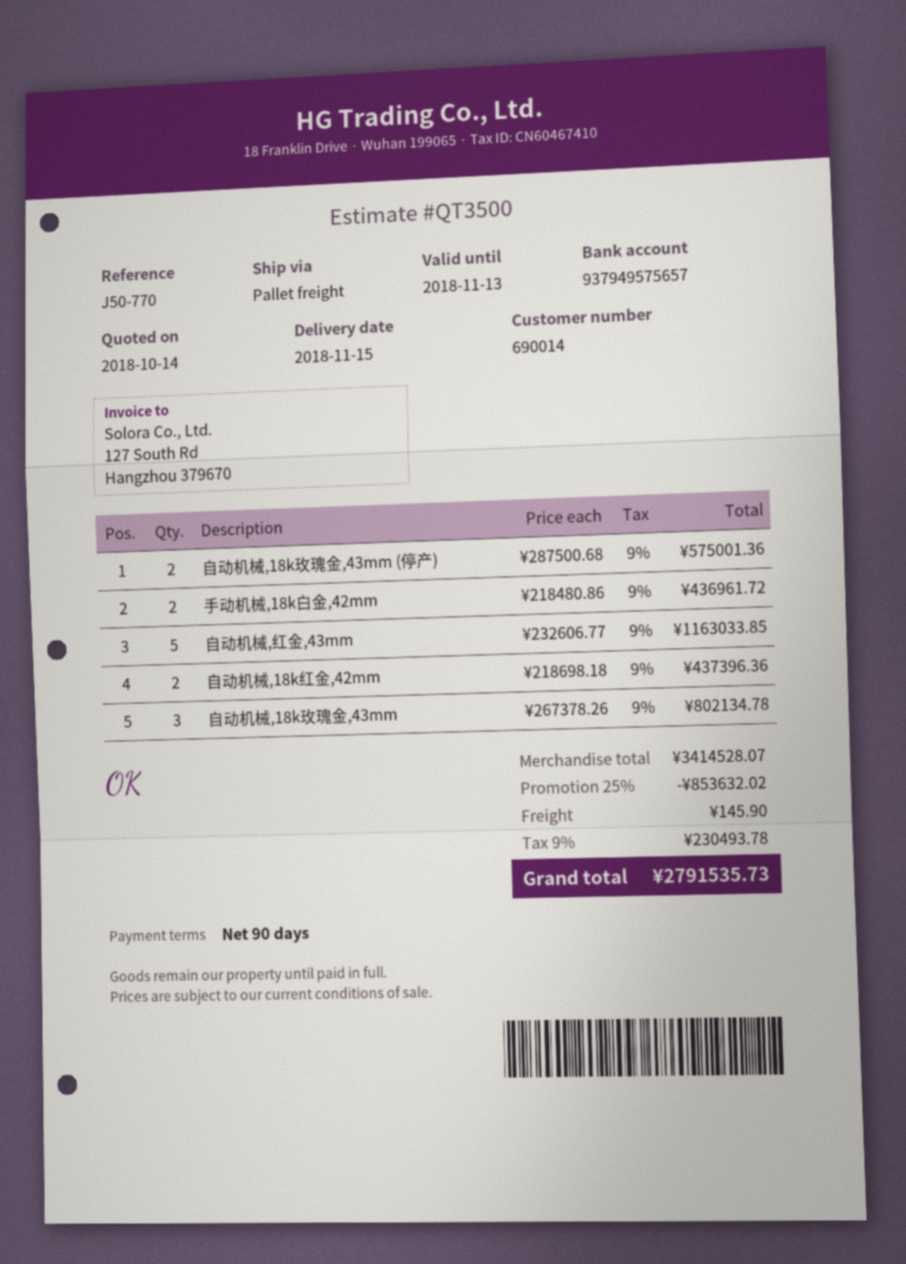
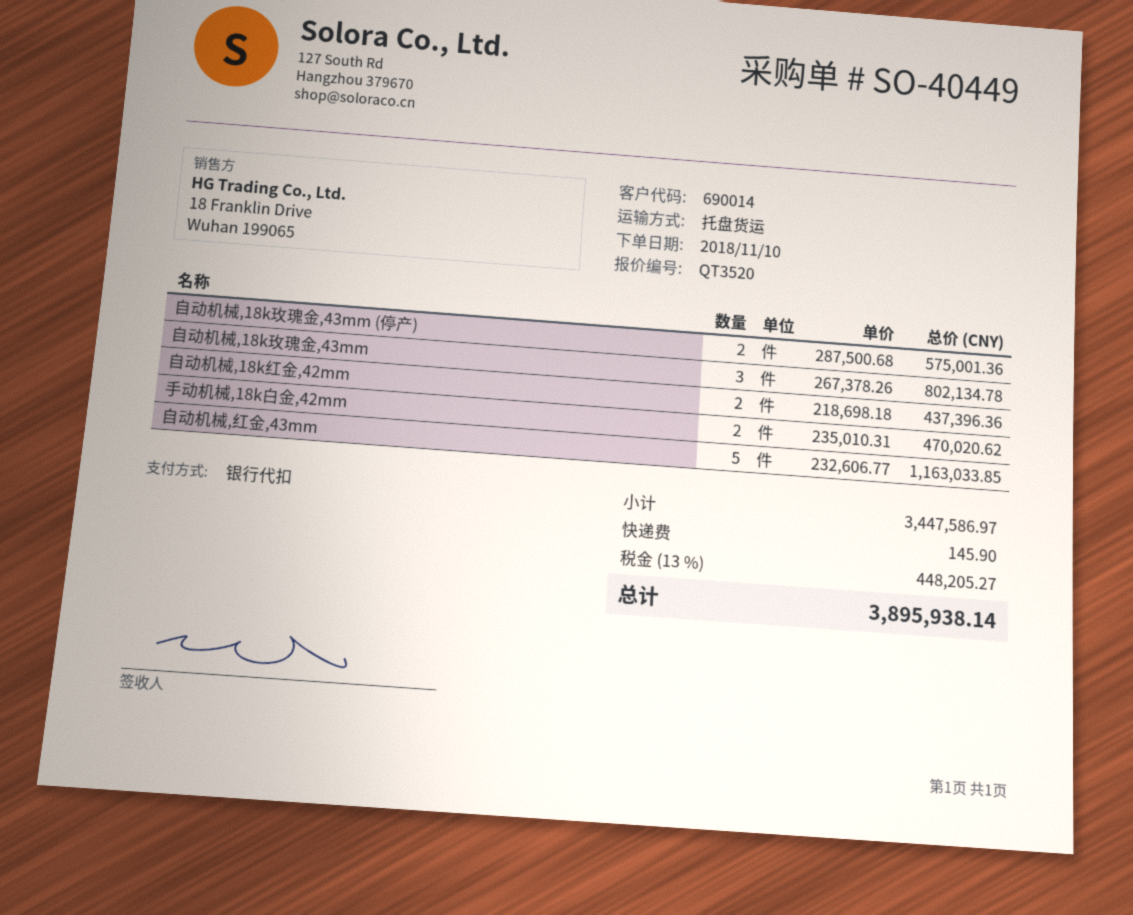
quote number: QT3500 -> QT3520
手动机械,18k白金,42mm: 2 x 218480.86 = 436961.72 -> 2 x 235010.31 = 470020.62
subtotal: 3414528.07 -> 3447586.97
discount: 25% = 853632.02 -> none
tax: 9% = 230493.78 -> 13% = 448205.27
total: 2791535.73 -> 3895938.14

